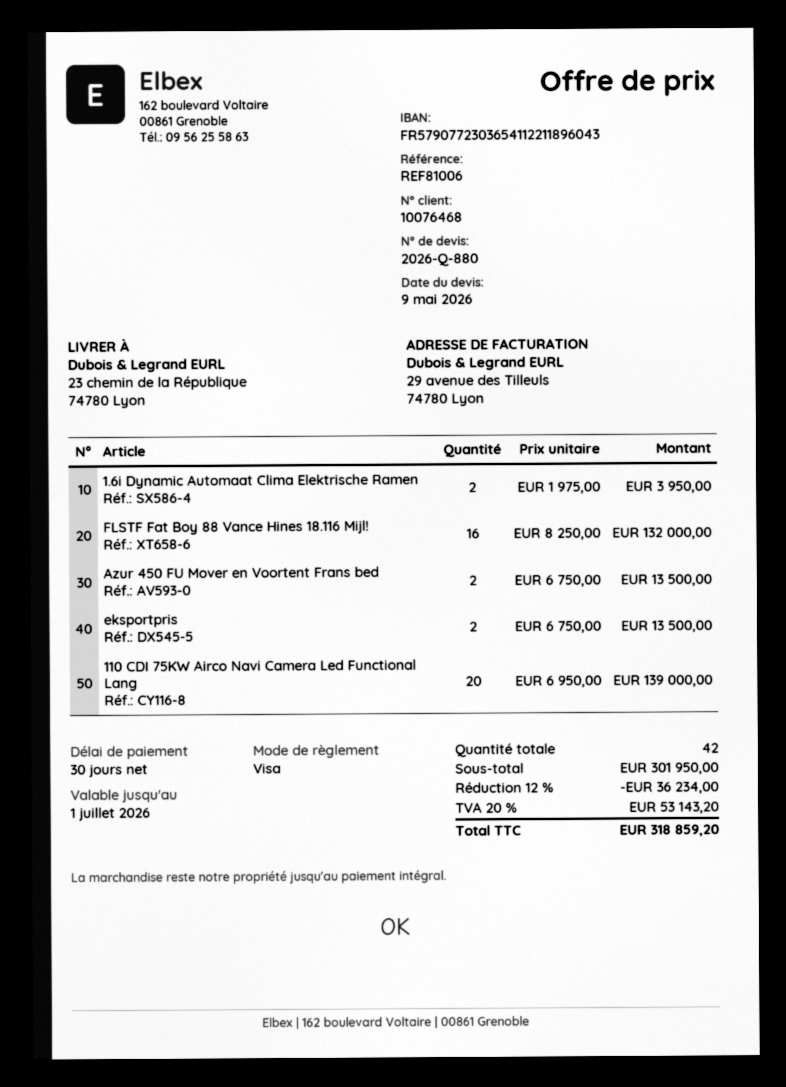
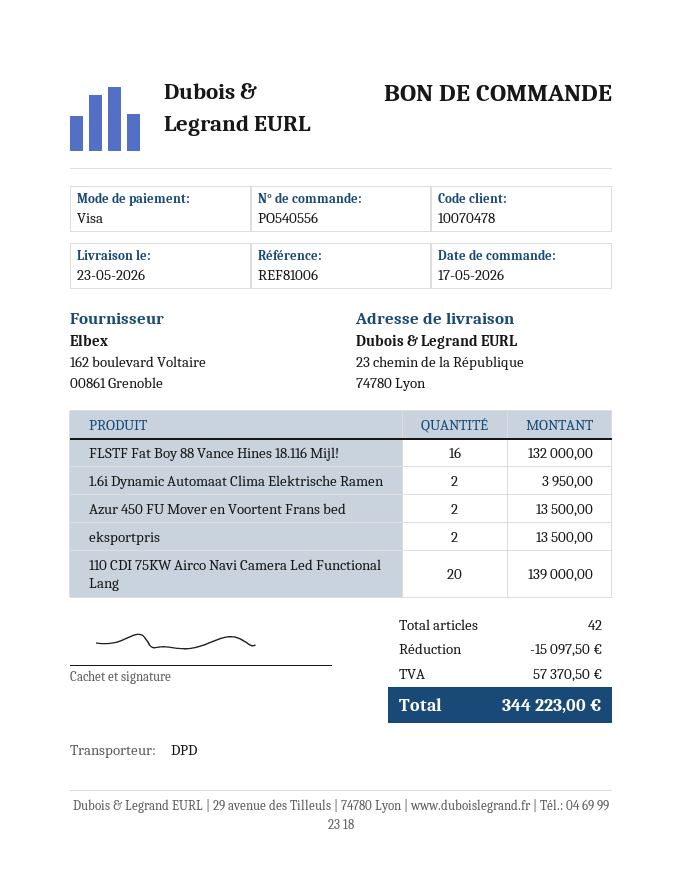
customer number: 10076468 -> 10070478
discount: 36234.00 -> 15097.50
tax: 53143.20 -> 57370.50
total: 318859.20 -> 344223.00

